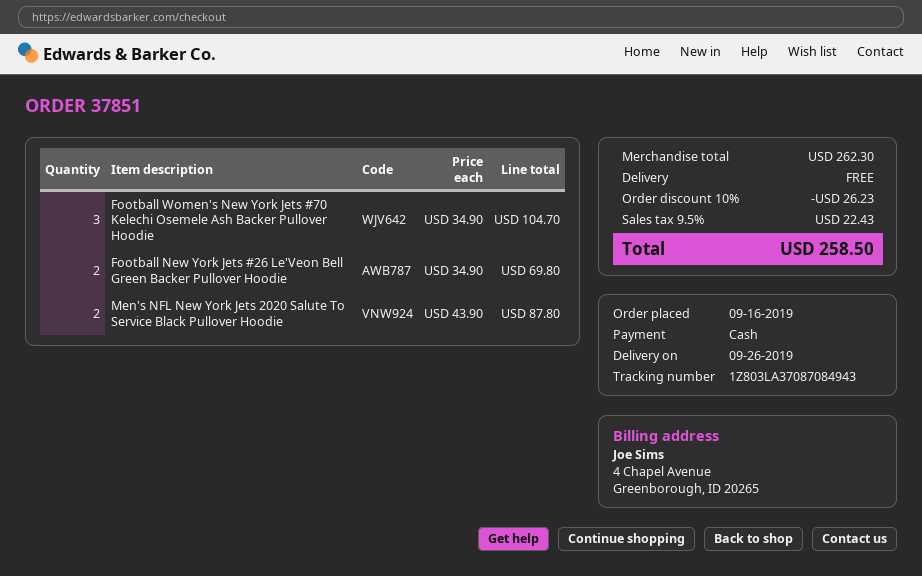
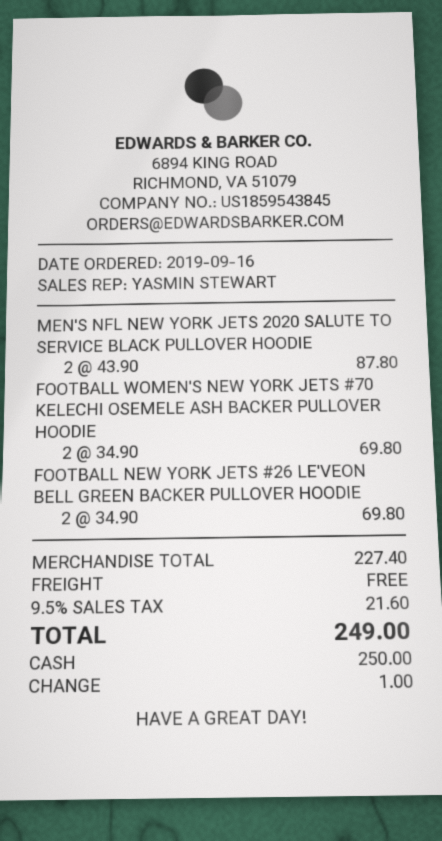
Football Women's New York Jets #70 Kelechi Osemele Ash Backer Pullover Hoodie: 3 x 34.90 = 104.70 -> 2 x 34.90 = 69.80
subtotal: 262.30 -> 227.40
discount: 10% = 26.23 -> none
tax: 9.5% = 22.43 -> 9.5% = 21.60
total: 258.50 -> 249.00

